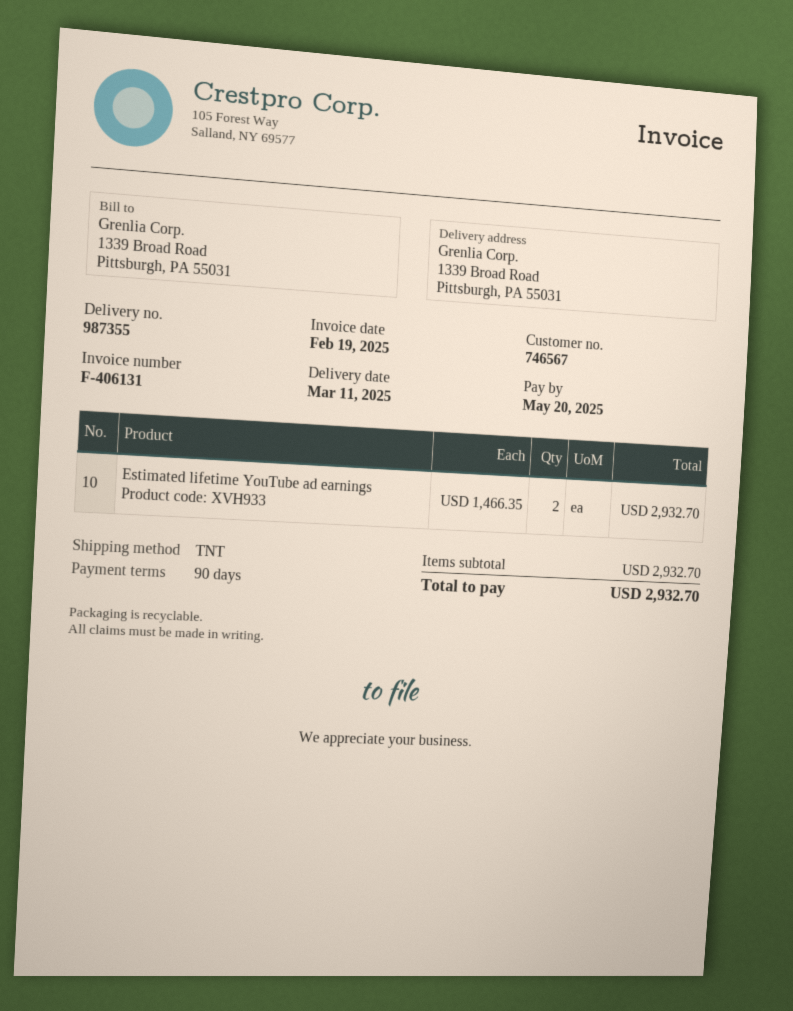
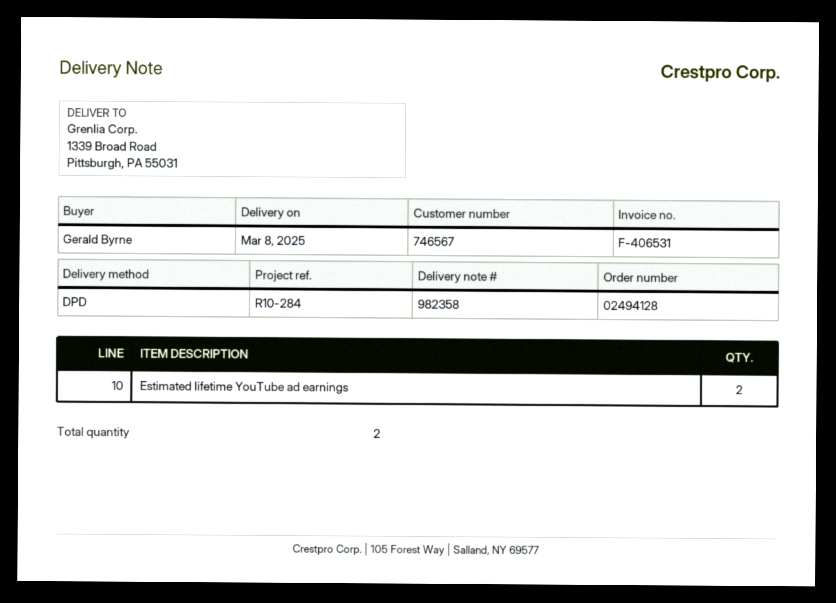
delivery note number: 987355 -> 982358
delivery date: 2025-03-11 -> 2025-03-08
invoice number: F-406131 -> F-406531
shipping method: TNT -> DPD

